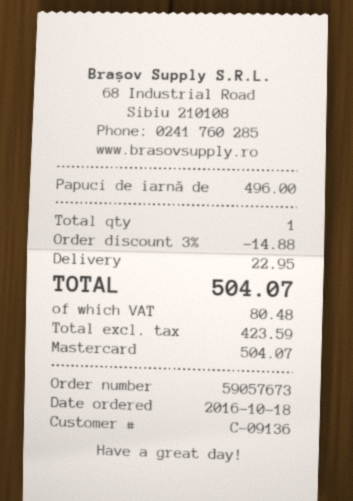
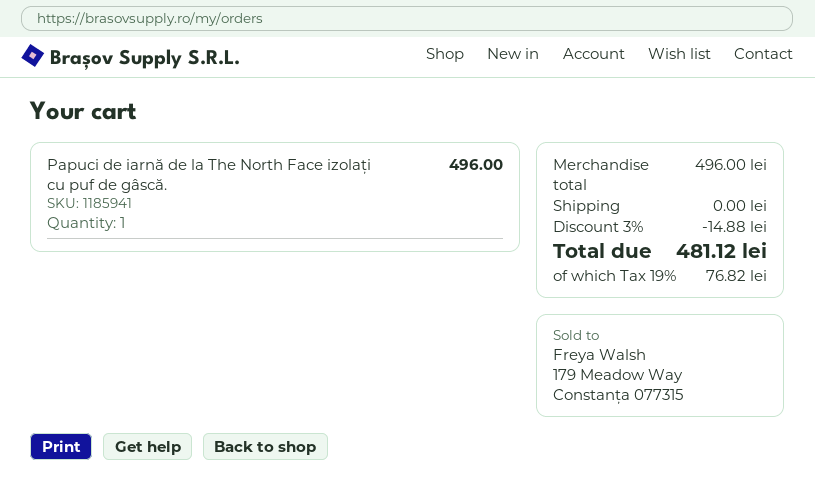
shipping: 22.95 -> 0.00
tax: 80.48 -> 76.82
total: 504.07 -> 481.12

